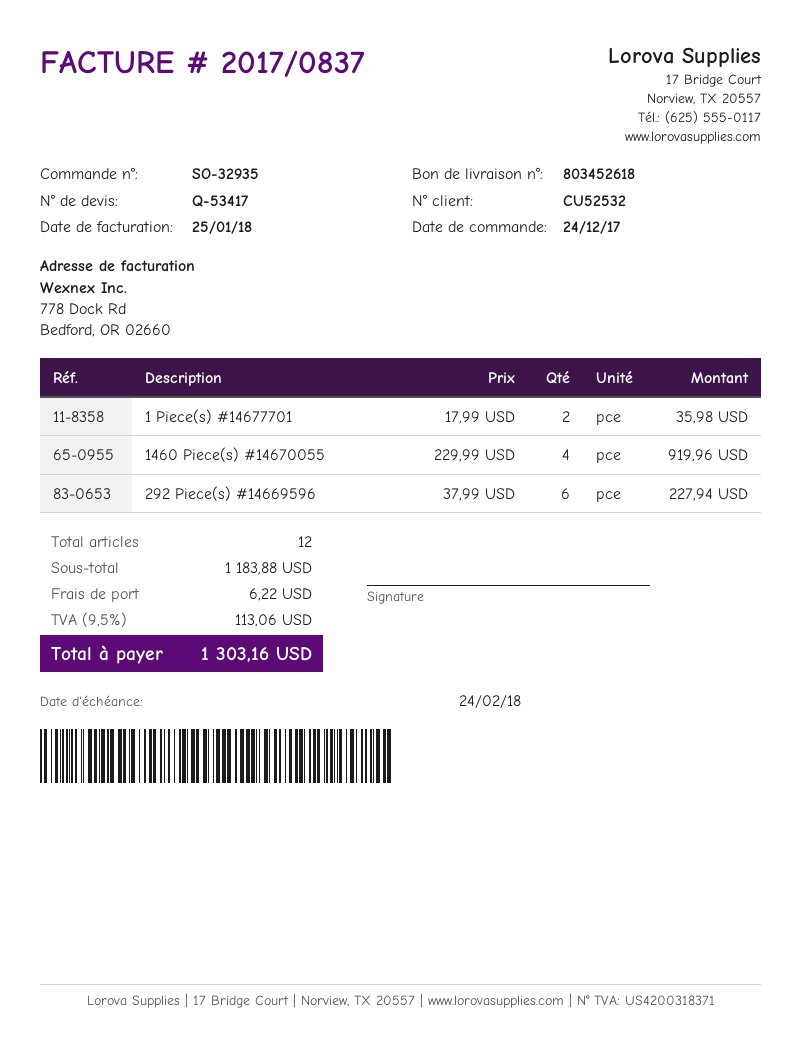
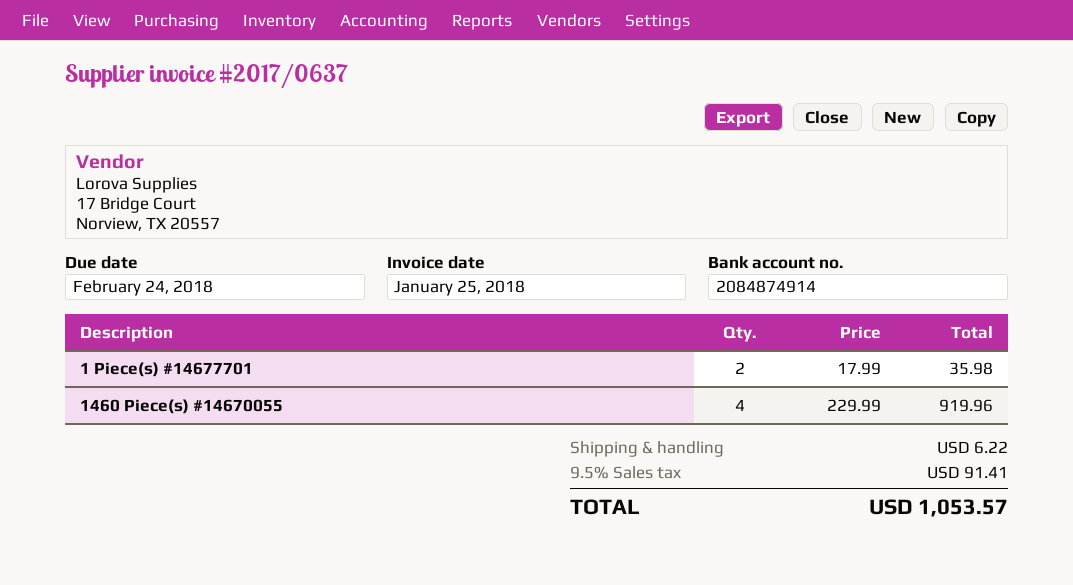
invoice number: 2017/0837 -> 2017/0637
292 Piece(s) #14669596: 6 x 37.99 = 227.94 -> none
tax: 9.5% = 113.06 -> 9.5% = 91.41
total: 1303.16 -> 1053.57

